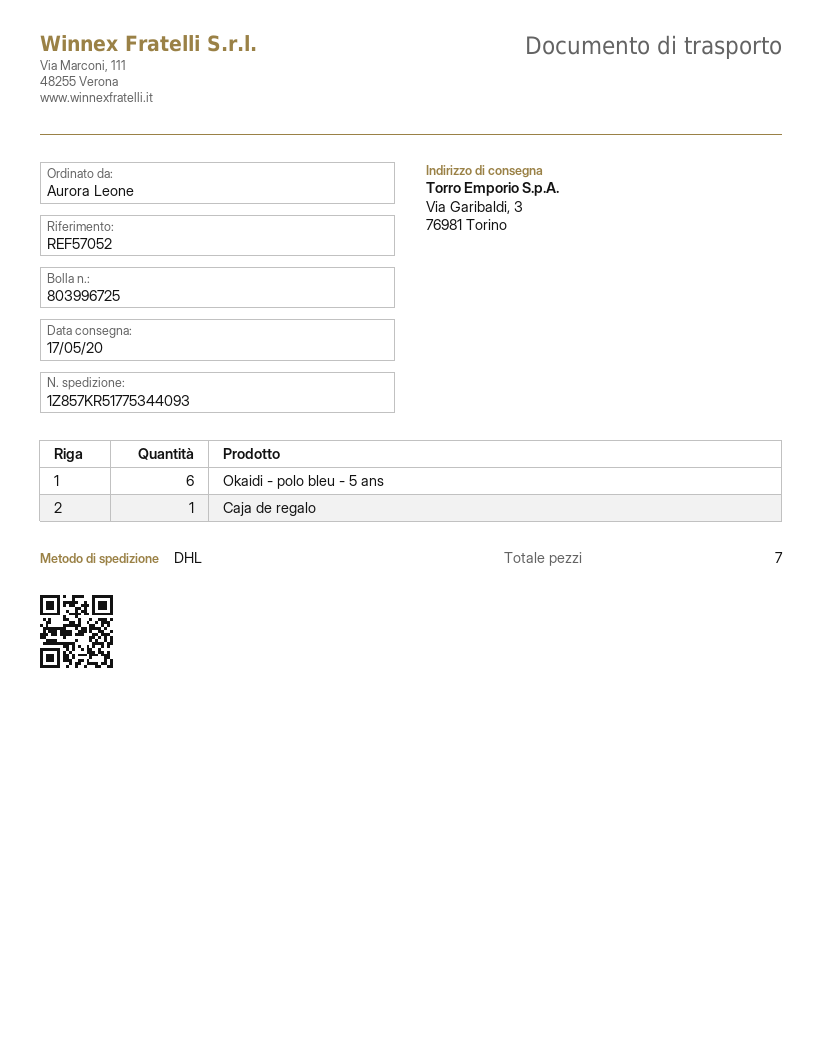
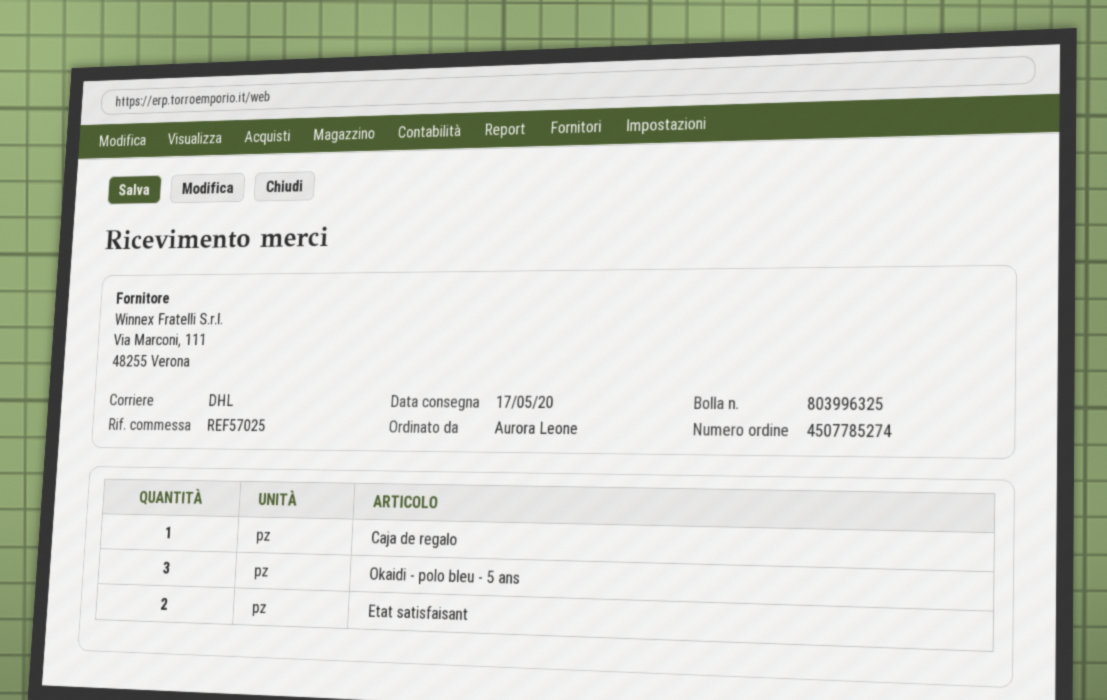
delivery note number: 803996725 -> 803996325
reference: REF57052 -> REF57025
Okaidi - polo bleu - 5 ans: 6 -> 3
Etat satisfaisant: none -> 2

